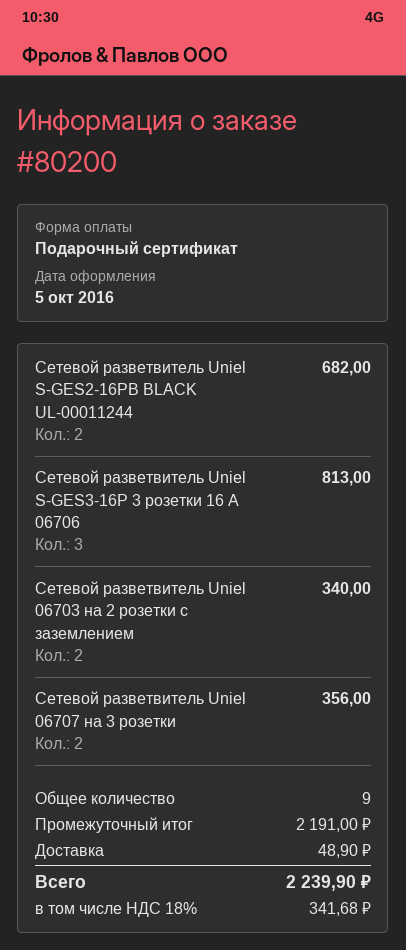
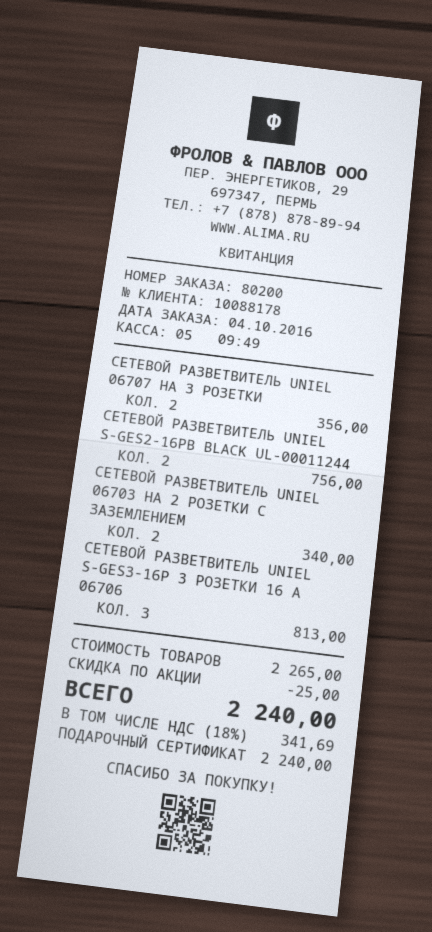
order date: 2016-10-05 -> 2016-10-04
Сетевой разветвитель Uniel S-GES2-16PB BLACK UL-00011244: 2 for 682.00 -> 2 for 756.00
subtotal: 2191.00 -> 2265.00
discount: none -> 25.00
shipping: 48.90 -> none
tax: 18% = 341.68 -> 18% = 341.69
total: 2239.90 -> 2240.00

